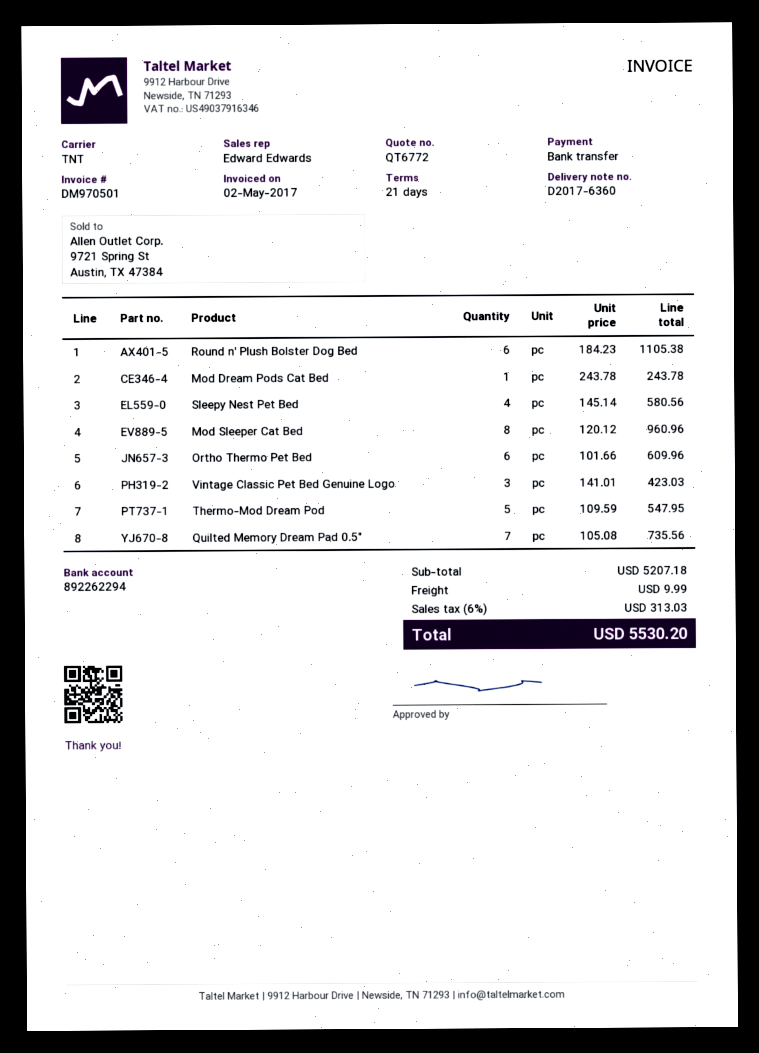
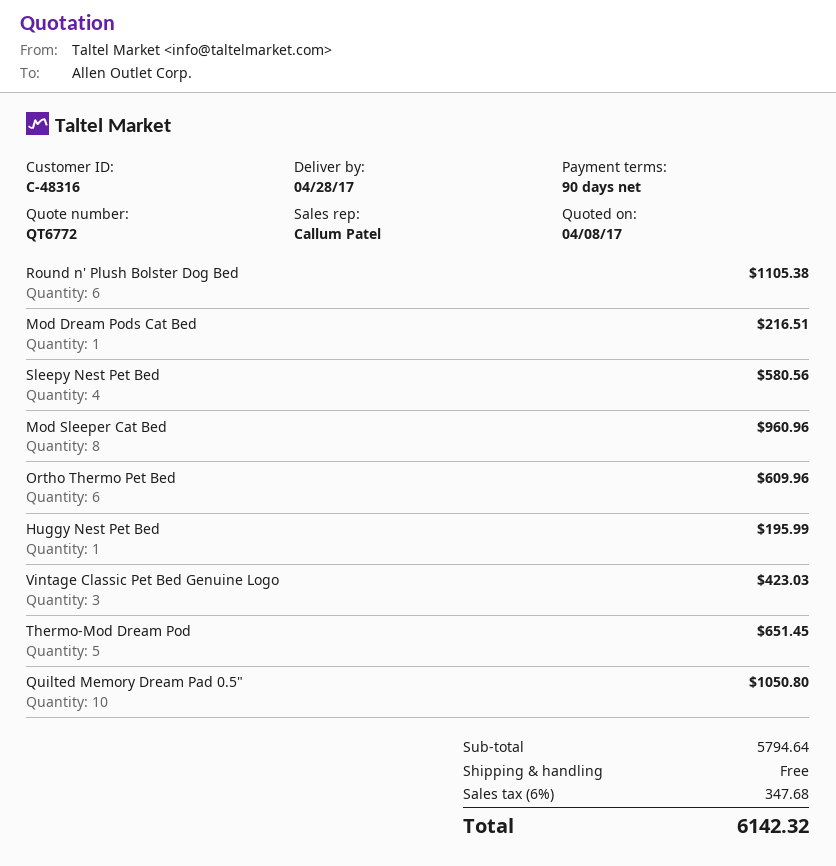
payment terms: 21 days -> 90 days
sales rep: Edward Edwards -> Callum Patel
Mod Dream Pods Cat Bed: 1 for 243.78 -> 1 for 216.51
Thermo-Mod Dream Pod: 5 for 547.95 -> 5 for 651.45
Quilted Memory Dream Pad 0.5": 7 for 735.56 -> 10 for 1050.80
Huggy Nest Pet Bed: none -> 1 for 195.99
subtotal: 5207.18 -> 5794.64
shipping: 9.99 -> 0.00
tax: 6% = 313.03 -> 6% = 347.68
total: 5530.20 -> 6142.32

